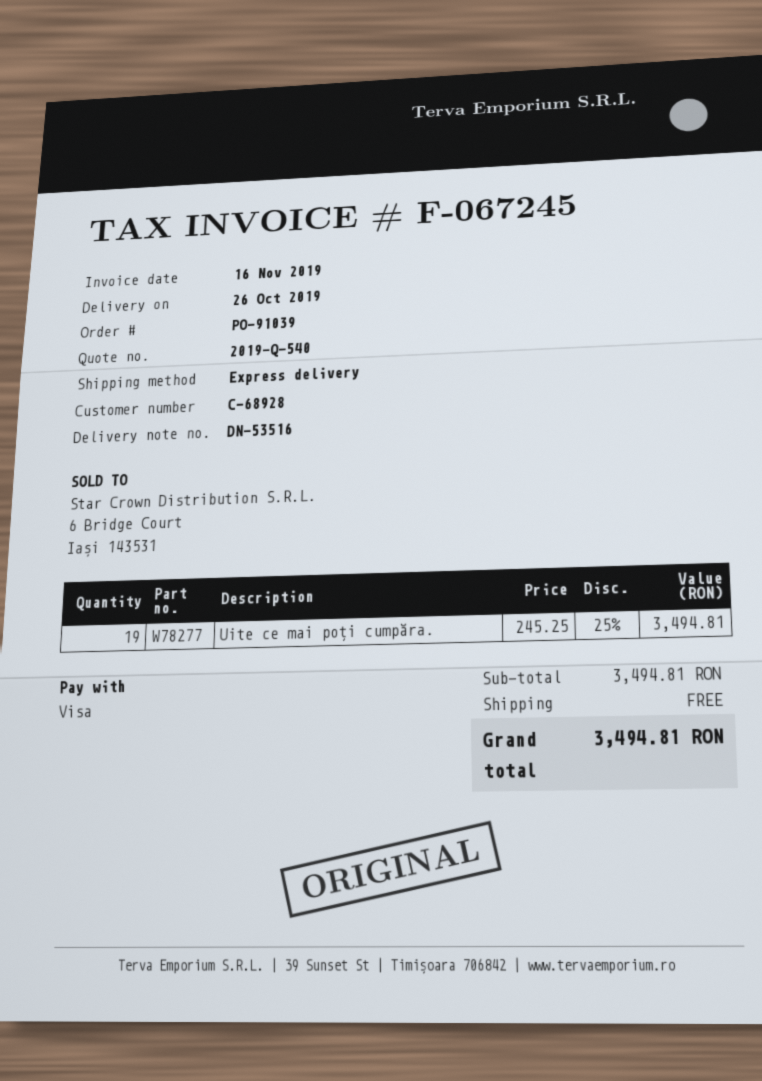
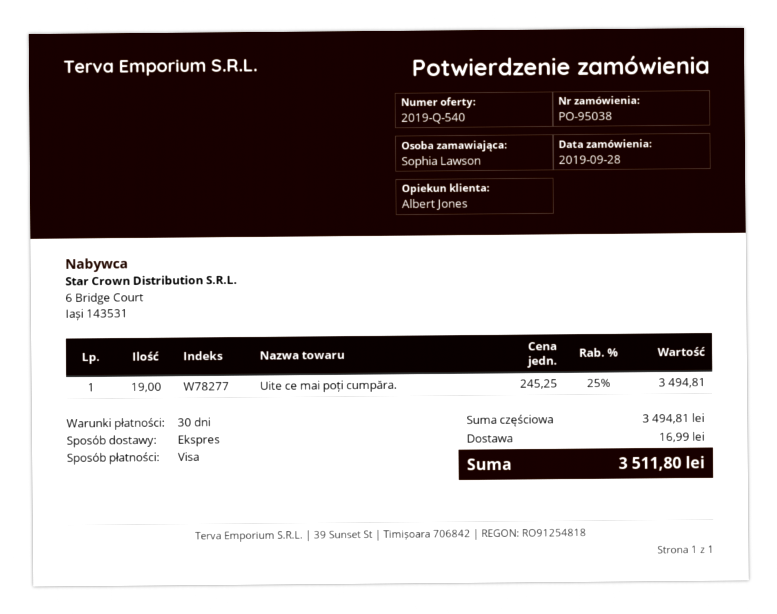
order number: PO-91039 -> PO-95038
shipping: 0.00 -> 16.99
total: 3494.81 -> 3511.80

